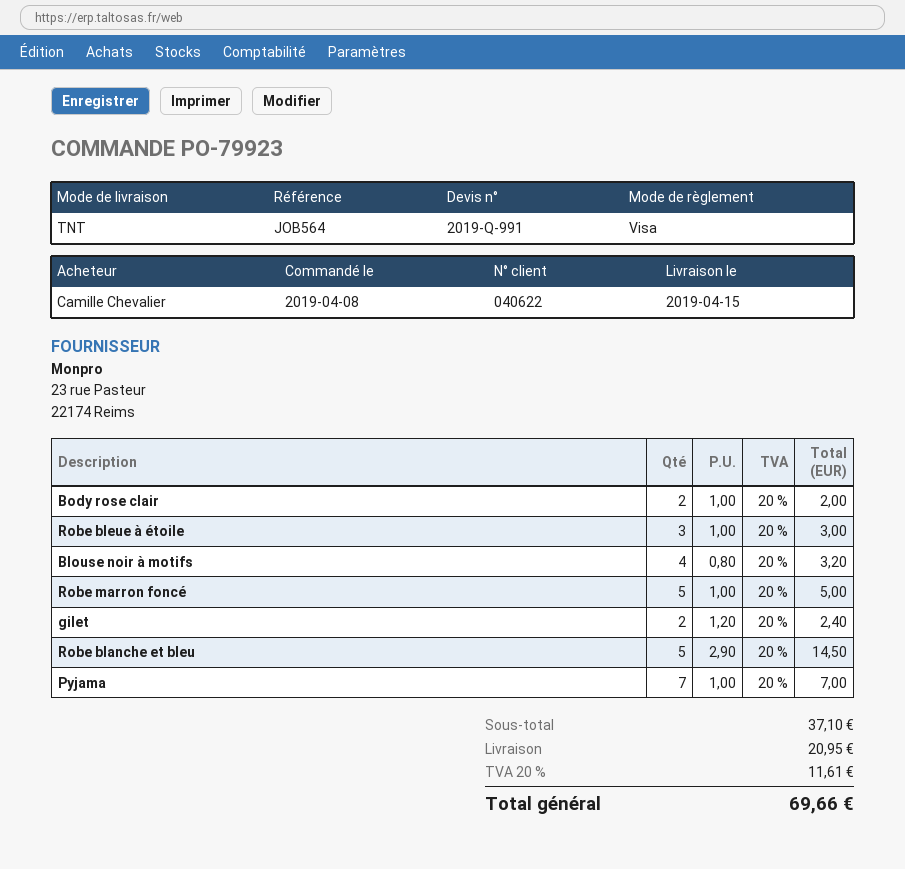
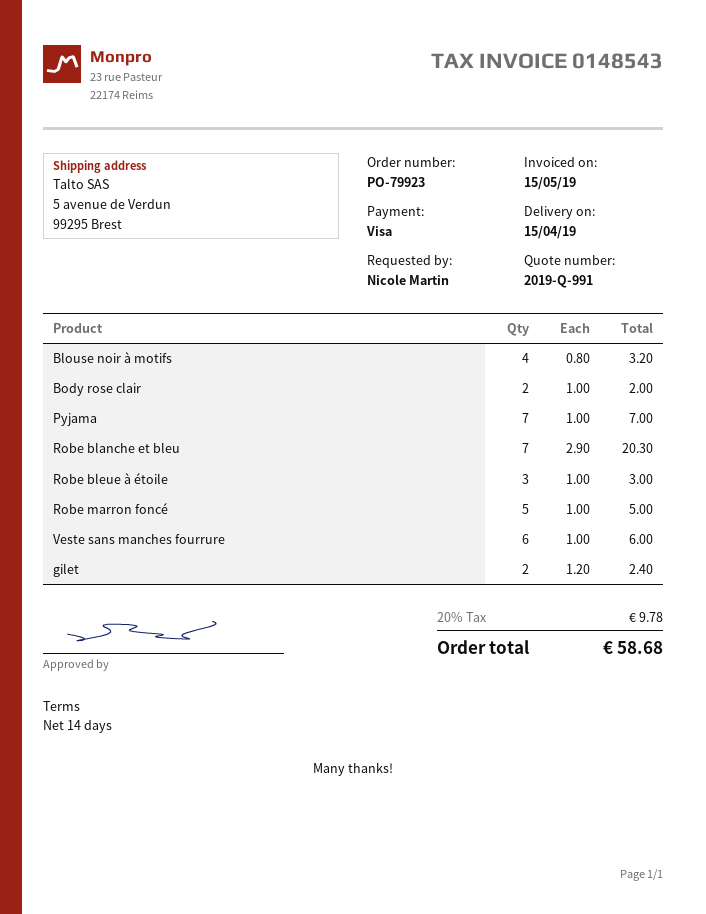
ordered by: Camille Chevalier -> Nicole Martin
Robe blanche et bleu: 5 x 2.90 = 14.50 -> 7 x 2.90 = 20.30
Veste sans manches fourrure: none -> 6 x 1.00 = 6.00
shipping: 20.95 -> none
tax: 20% = 11.61 -> 20% = 9.78
total: 69.66 -> 58.68

